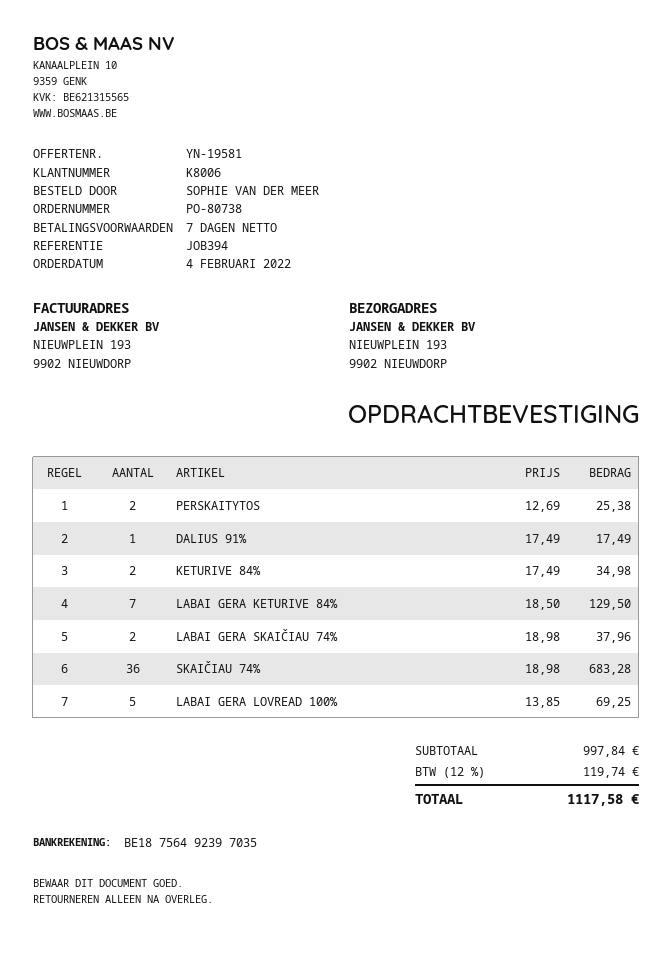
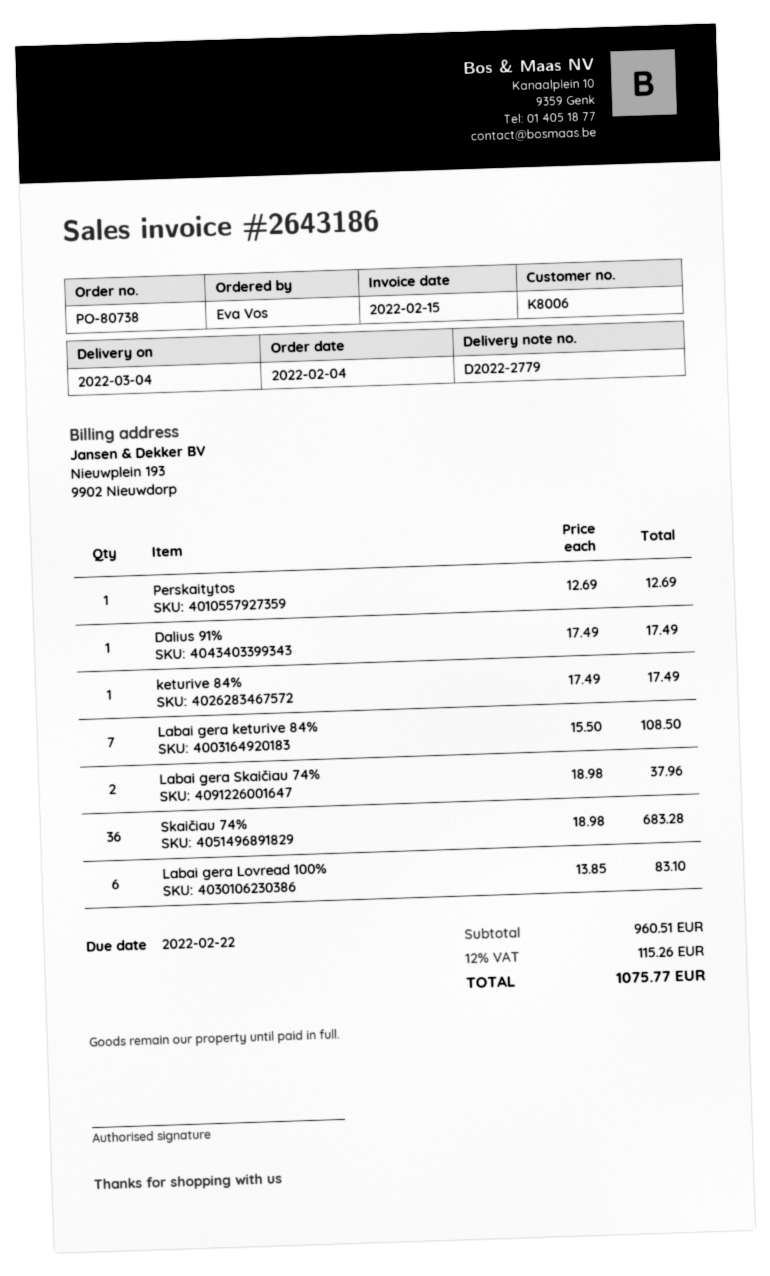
ordered by: SOPHIE VAN DER MEER -> Eva Vos
PERSKAITYTOS: 2 x 12.69 = 25.38 -> 1 x 12.69 = 12.69
KETURIVE 84%: 2 x 17.49 = 34.98 -> 1 x 17.49 = 17.49
LABAI GERA KETURIVE 84%: 7 x 18.50 = 129.50 -> 7 x 15.50 = 108.50
LABAI GERA LOVREAD 100%: 5 x 13.85 = 69.25 -> 6 x 13.85 = 83.10
subtotal: 997.84 -> 960.51
tax: 12% = 119.74 -> 12% = 115.26
total: 1117.58 -> 1075.77

